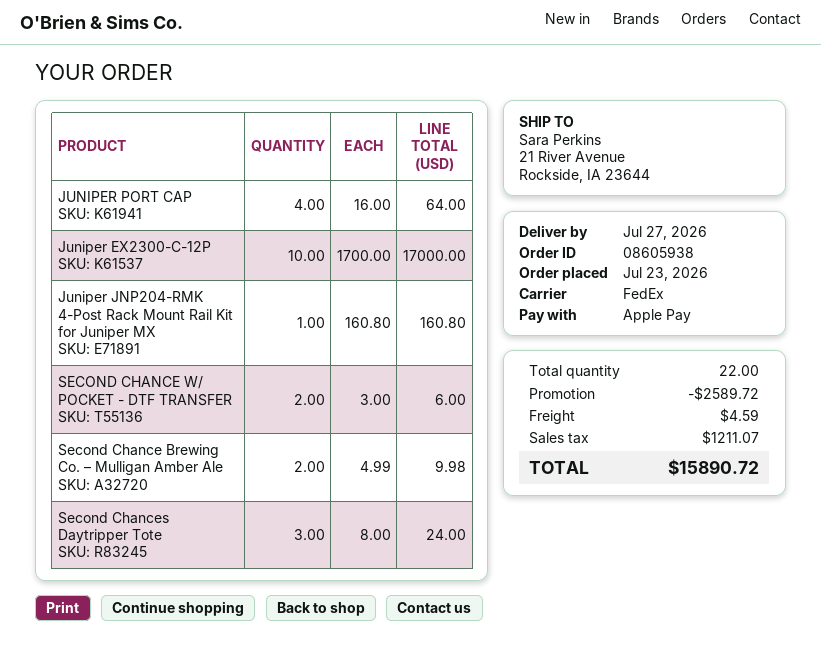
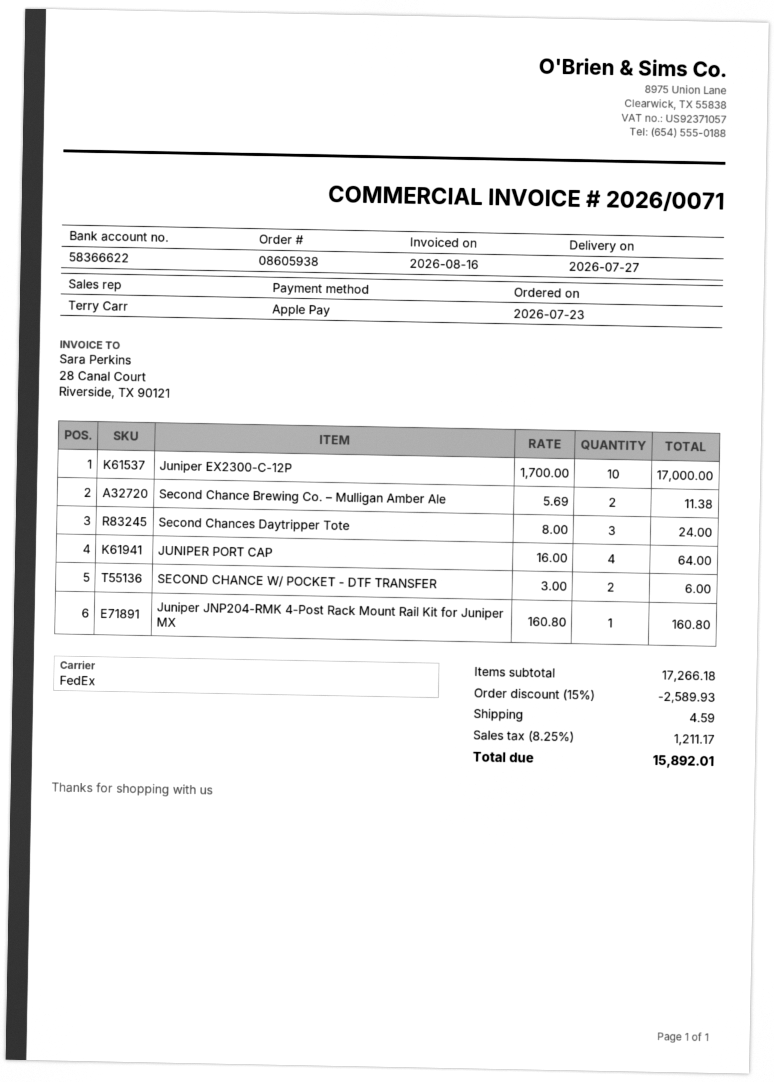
Second Chance Brewing Co. – Mulligan Amber Ale: 2 x 4.99 = 9.98 -> 2 x 5.69 = 11.38
discount: 2589.72 -> 2589.93
tax: 1211.07 -> 1211.17
total: 15890.72 -> 15892.01

